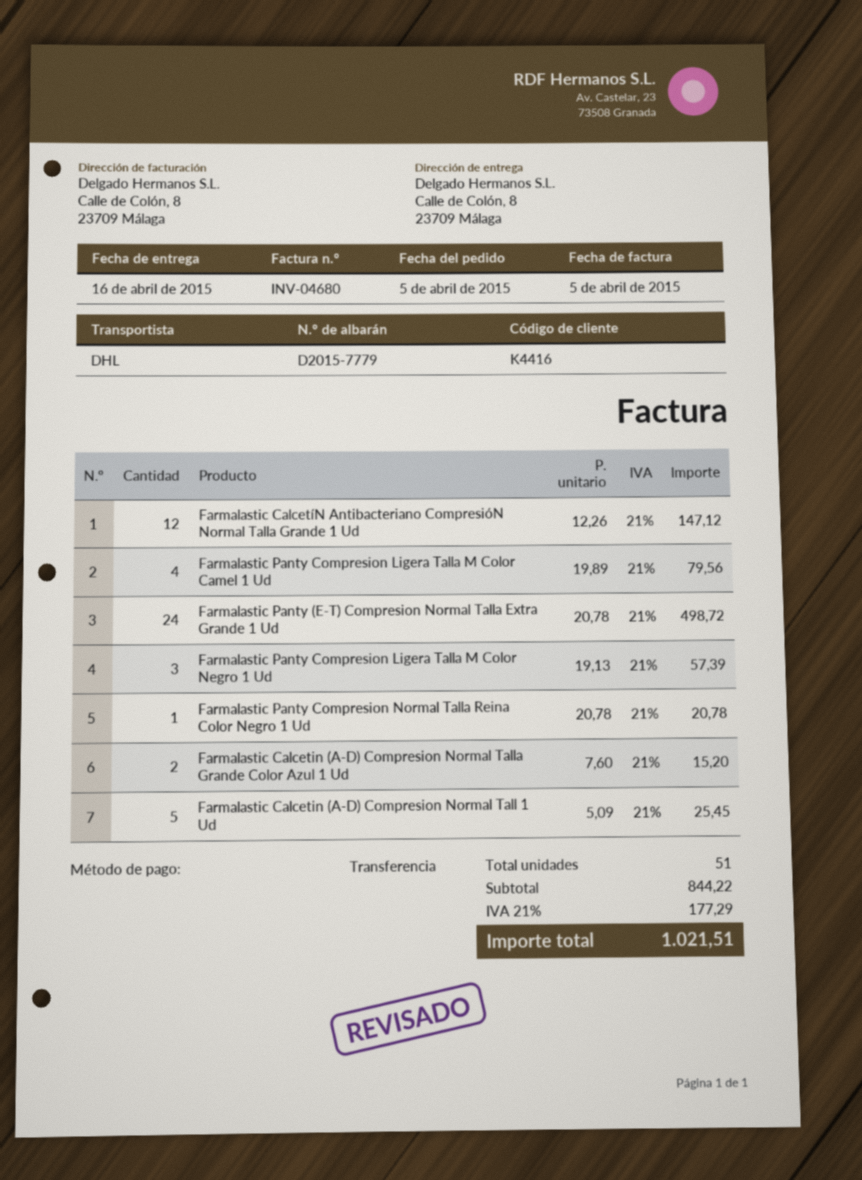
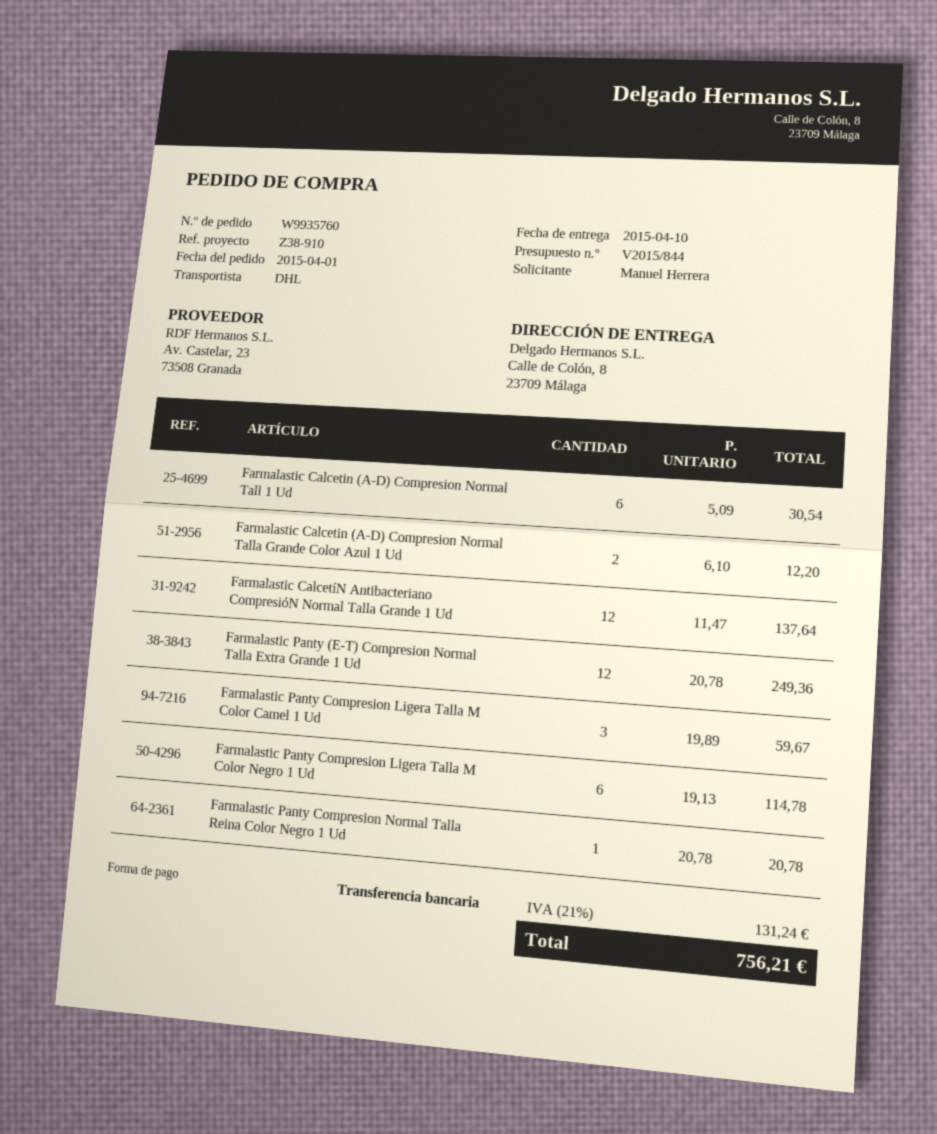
order date: 2015-04-05 -> 2015-04-01
delivery date: 2015-04-16 -> 2015-04-10
Farmalastic CalcetíN Antibacteriano CompresióN Normal Talla Grande 1 Ud: 12 x 12.26 = 147.12 -> 12 x 11.47 = 137.64
Farmalastic Panty Compresion Ligera Talla M Color Camel 1 Ud: 4 x 19.89 = 79.56 -> 3 x 19.89 = 59.67
Farmalastic Panty (E-T) Compresion Normal Talla Extra Grande 1 Ud: 24 x 20.78 = 498.72 -> 12 x 20.78 = 249.36
Farmalastic Panty Compresion Ligera Talla M Color Negro 1 Ud: 3 x 19.13 = 57.39 -> 6 x 19.13 = 114.78
Farmalastic Calcetin (A-D) Compresion Normal Talla Grande Color Azul 1 Ud: 2 x 7.60 = 15.20 -> 2 x 6.10 = 12.20
Farmalastic Calcetin (A-D) Compresion Normal Tall 1 Ud: 5 x 5.09 = 25.45 -> 6 x 5.09 = 30.54
tax: 21% = 177.29 -> 21% = 131.24
total: 1021.51 -> 756.21

